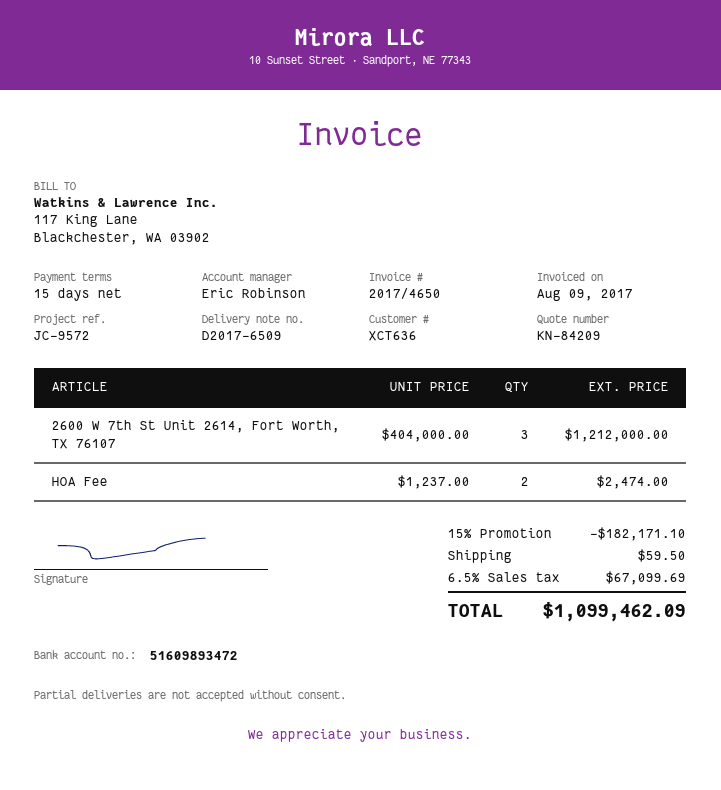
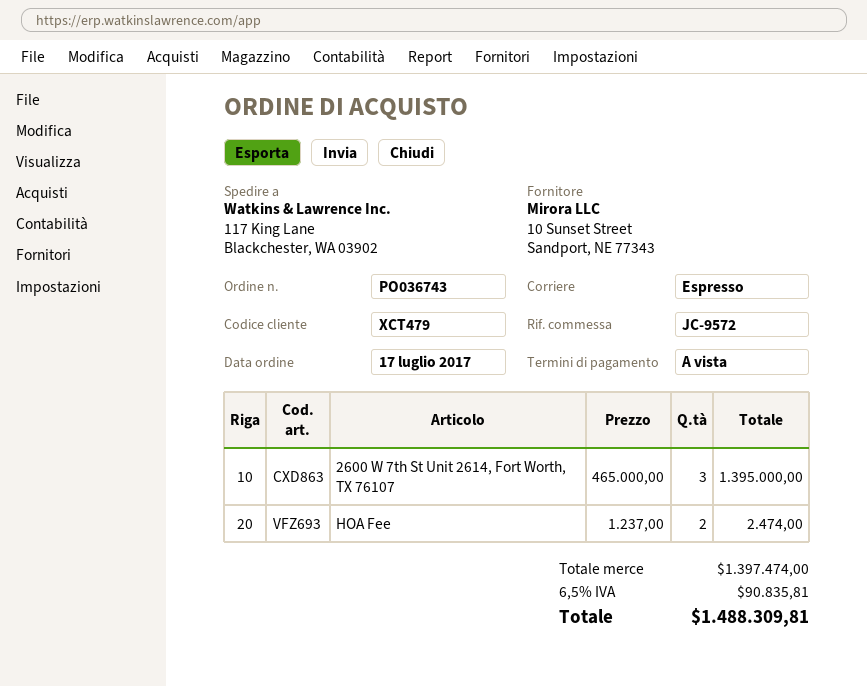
payment terms: 15 days -> on receipt
customer number: XCT636 -> XCT479
2600 W 7th St Unit 2614, Fort Worth, TX 76107: 3 x 404000.00 = 1212000.00 -> 3 x 465000.00 = 1395000.00
discount: 15% = 182171.10 -> none
shipping: 59.50 -> none
tax: 6.5% = 67099.69 -> 6.5% = 90835.81
total: 1099462.09 -> 1488309.81

